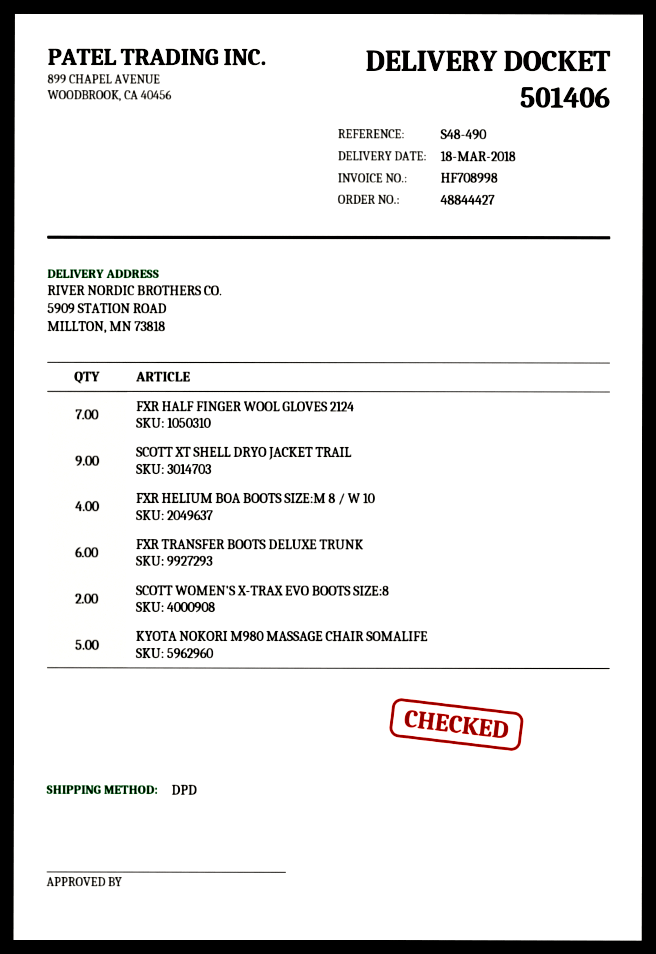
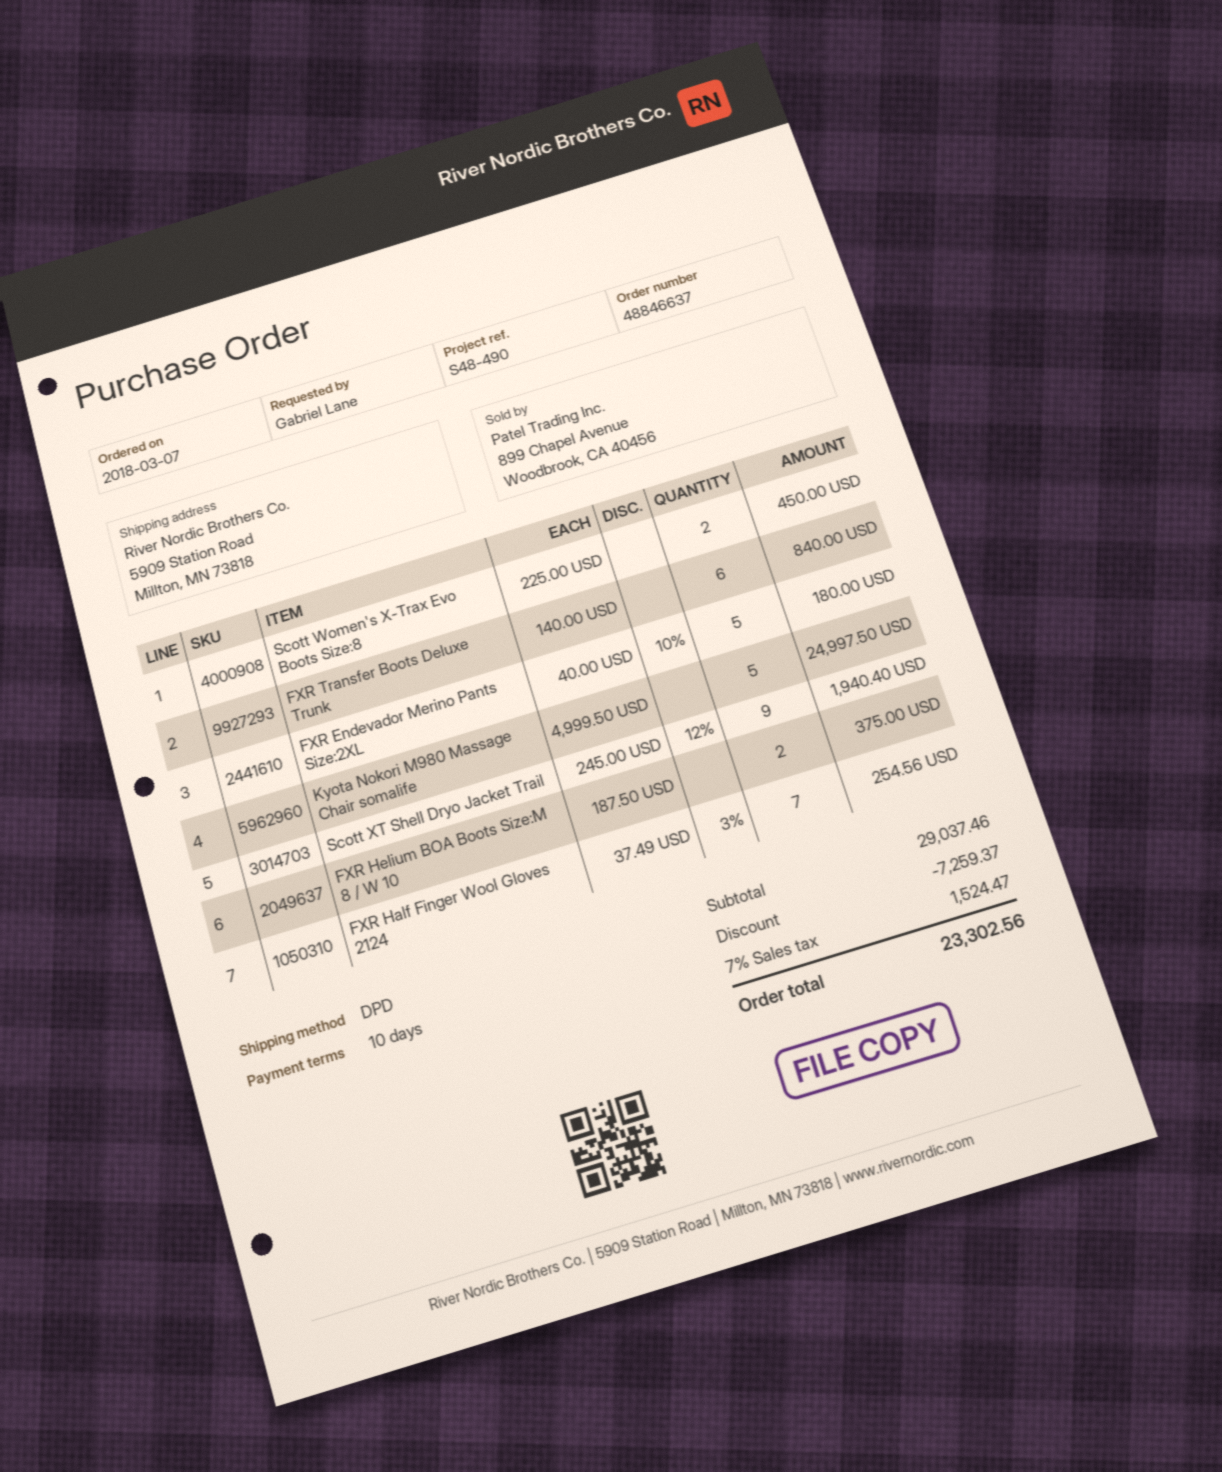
order number: 48844427 -> 48846637
FXR HELIUM BOA BOOTS SIZE:M 8 / W 10: 4 -> 2
FXR Endevador Merino Pants Size:2XL: none -> 5

